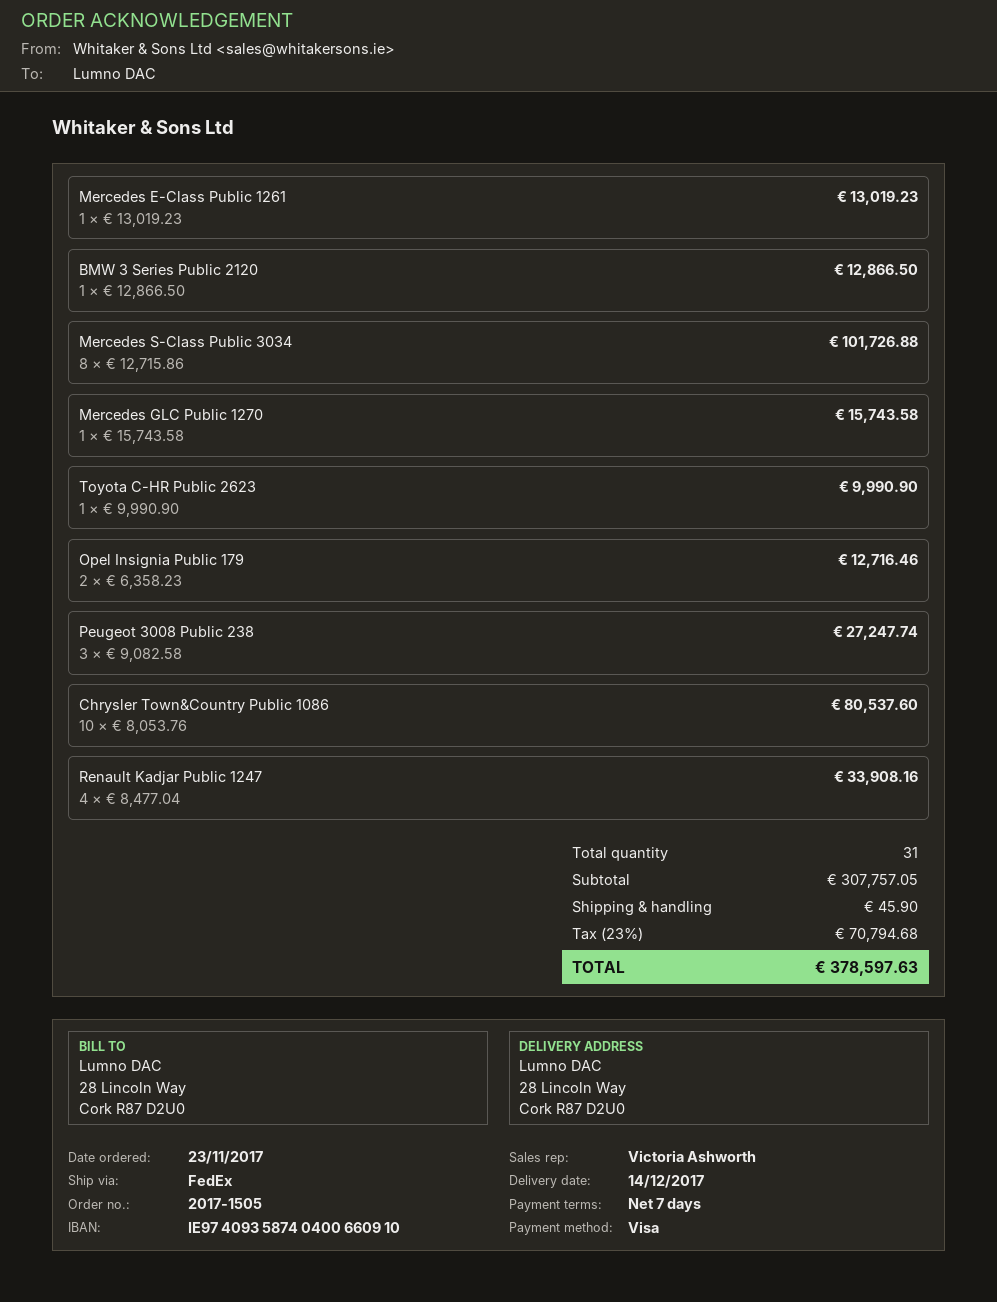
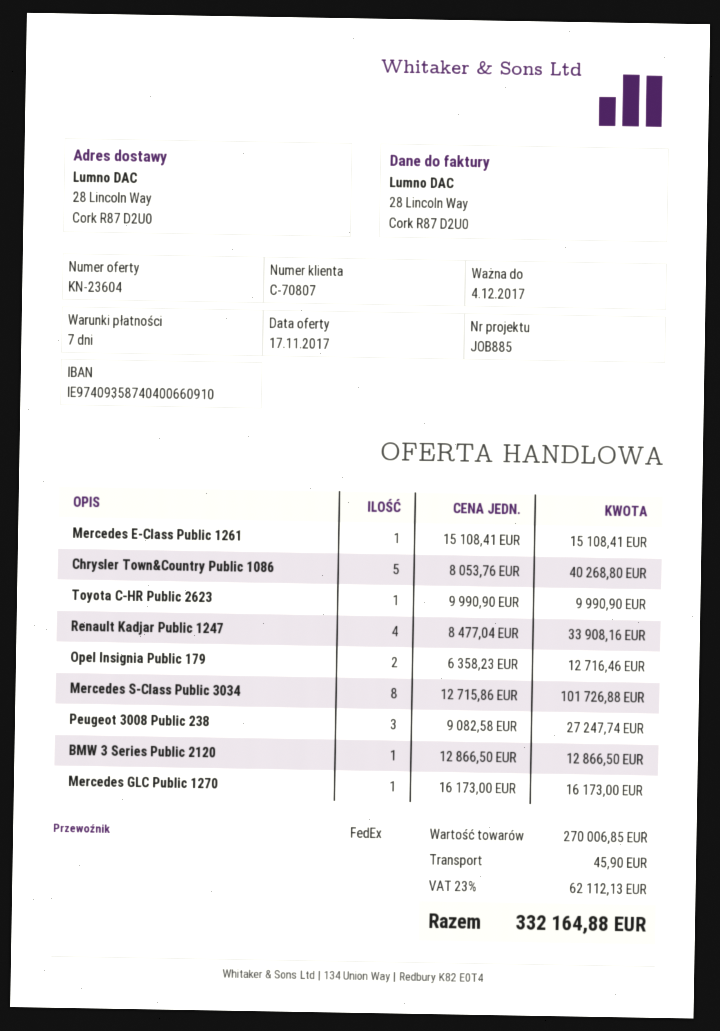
Mercedes E-Class Public 1261: 1 x 13019.23 = 13019.23 -> 1 x 15108.41 = 15108.41
Mercedes GLC Public 1270: 1 x 15743.58 = 15743.58 -> 1 x 16173.00 = 16173.00
Chrysler Town&Country Public 1086: 10 x 8053.76 = 80537.60 -> 5 x 8053.76 = 40268.80
subtotal: 307757.05 -> 270006.85
tax: 23% = 70794.68 -> 23% = 62112.13
total: 378597.63 -> 332164.88

